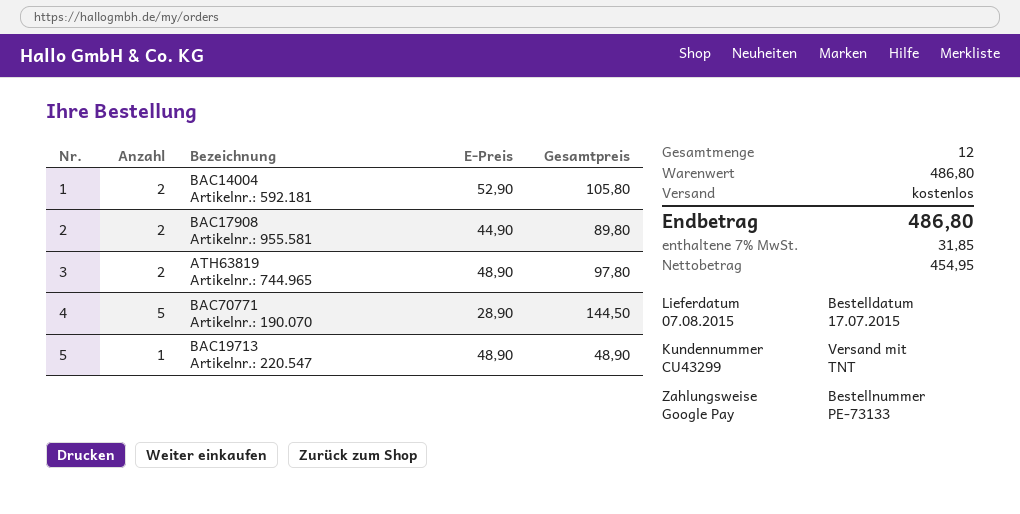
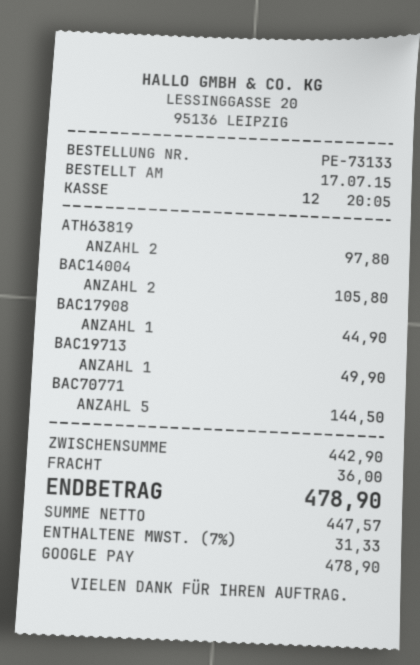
BAC17908: 2 for 89.80 -> 1 for 44.90
BAC19713: 1 for 48.90 -> 1 for 49.90
subtotal: 486.80 -> 442.90
shipping: 0.00 -> 36.00
net: 454.95 -> 447.57
tax: 7% = 31.85 -> 7% = 31.33
total: 486.80 -> 478.90

